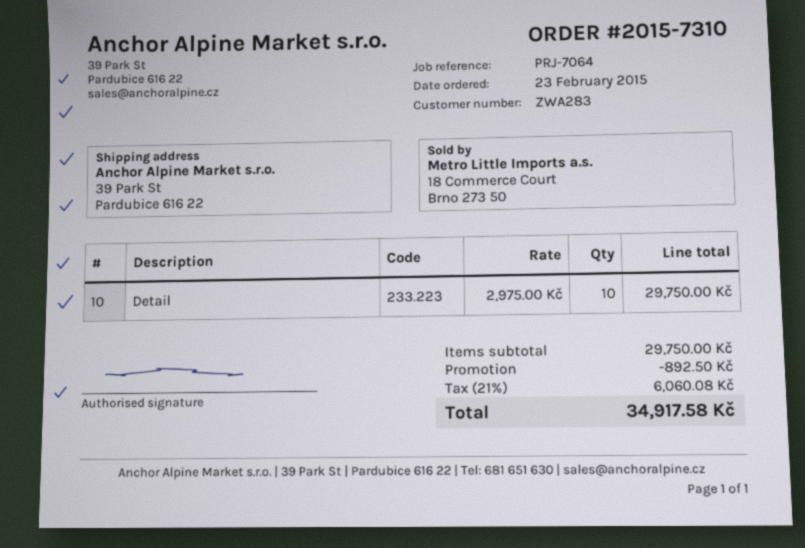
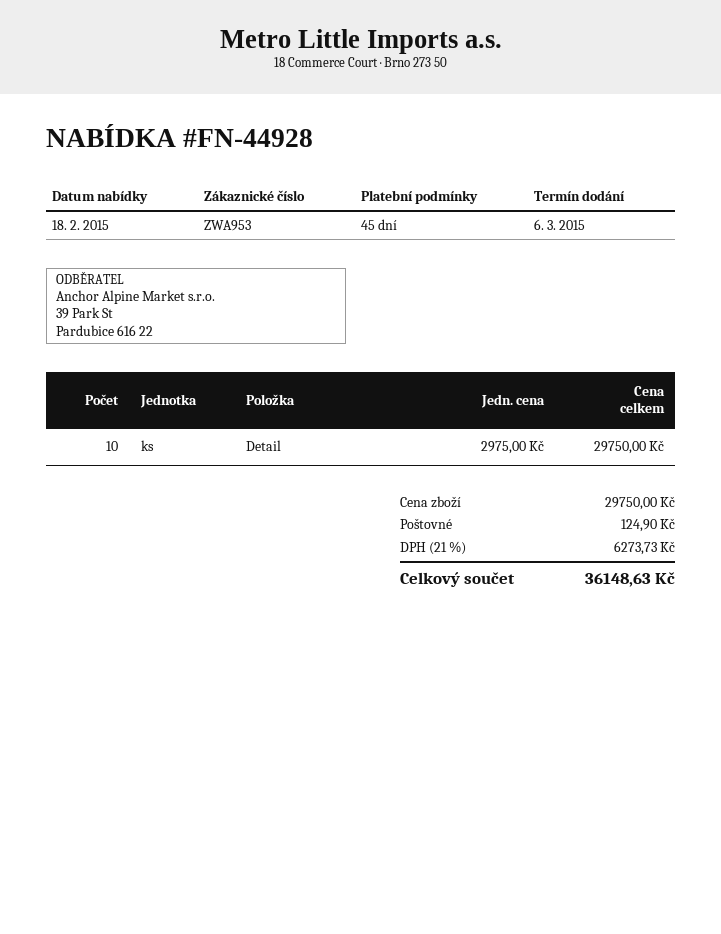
customer number: ZWA283 -> ZWA953
discount: 892.50 -> none
shipping: none -> 124.90
tax: 21% = 6060.08 -> 21% = 6273.73
total: 34917.58 -> 36148.63

